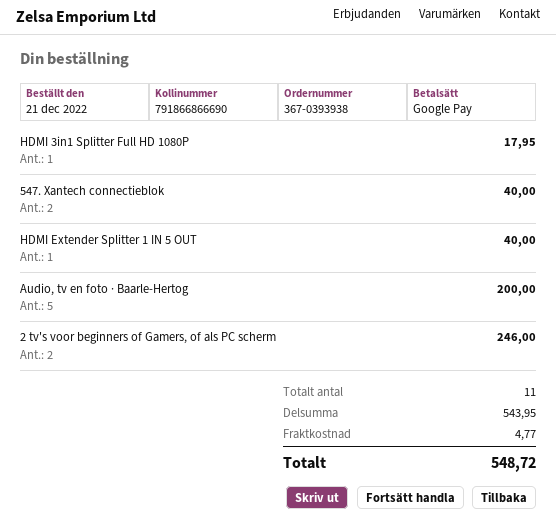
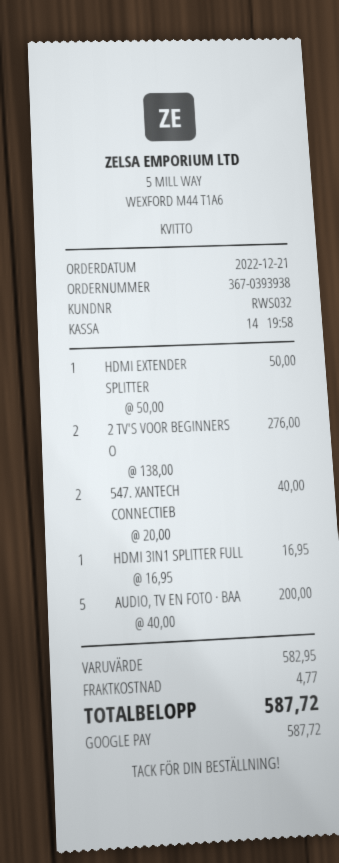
HDMI 3in1 Splitter Full HD 1080P: 1 for 17.95 -> 1 for 16.95
HDMI Extender Splitter 1 IN 5 OUT: 1 for 40.00 -> 1 for 50.00
2 tv's voor beginners of Gamers, of als PC scherm: 2 for 246.00 -> 2 for 276.00
subtotal: 543.95 -> 582.95
total: 548.72 -> 587.72

